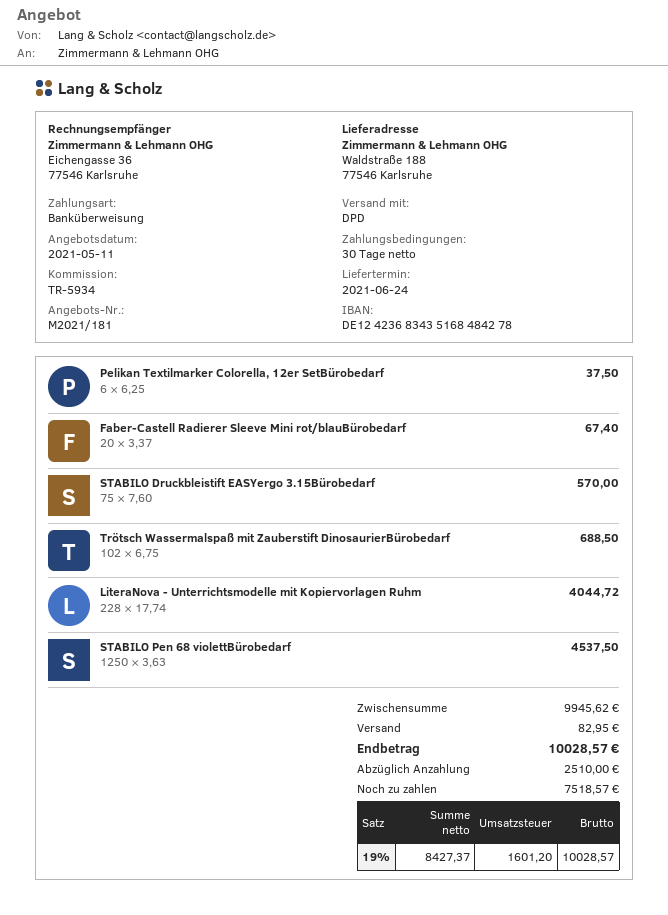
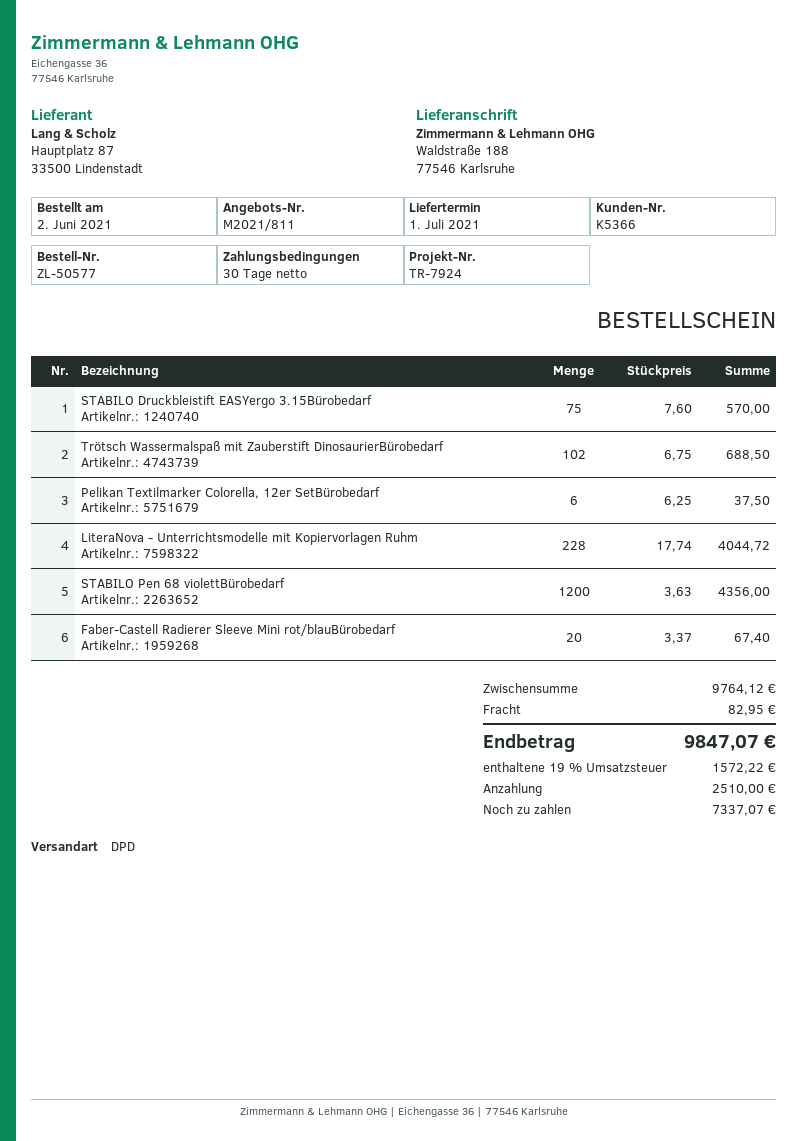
quote number: M2021/181 -> M2021/811
delivery date: 2021-06-24 -> 2021-07-01
reference: TR-5934 -> TR-7924
STABILO Pen 68 violettBürobedarf: 1250 x 3.63 = 4537.50 -> 1200 x 3.63 = 4356.00
subtotal: 9945.62 -> 9764.12
tax: 19% = 1601.20 -> 19% = 1572.22
total: 10028.57 -> 9847.07
balance: 7518.57 -> 7337.07

